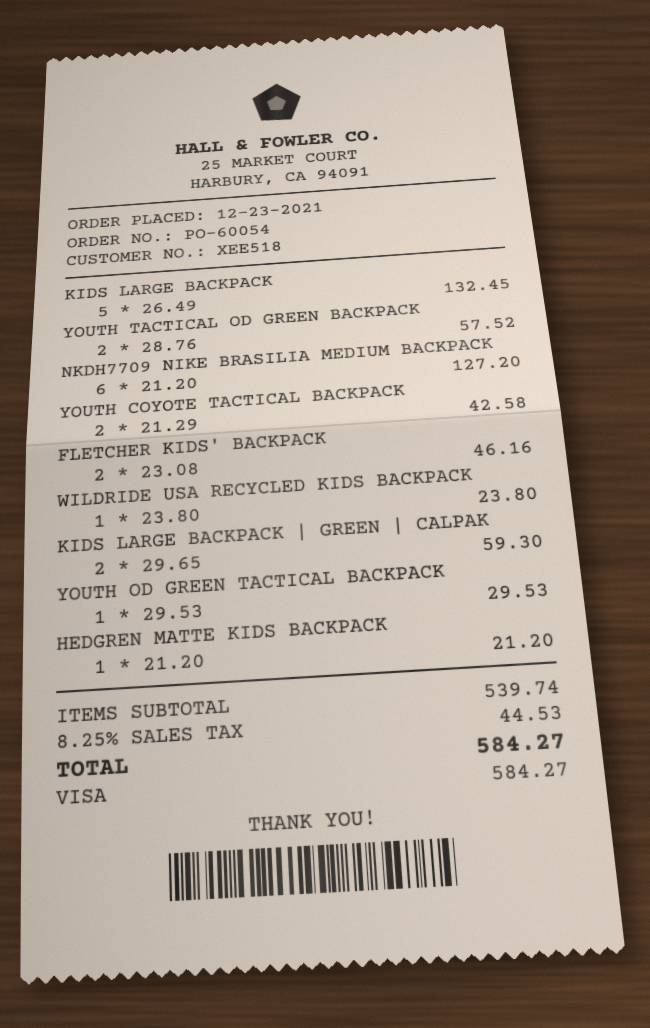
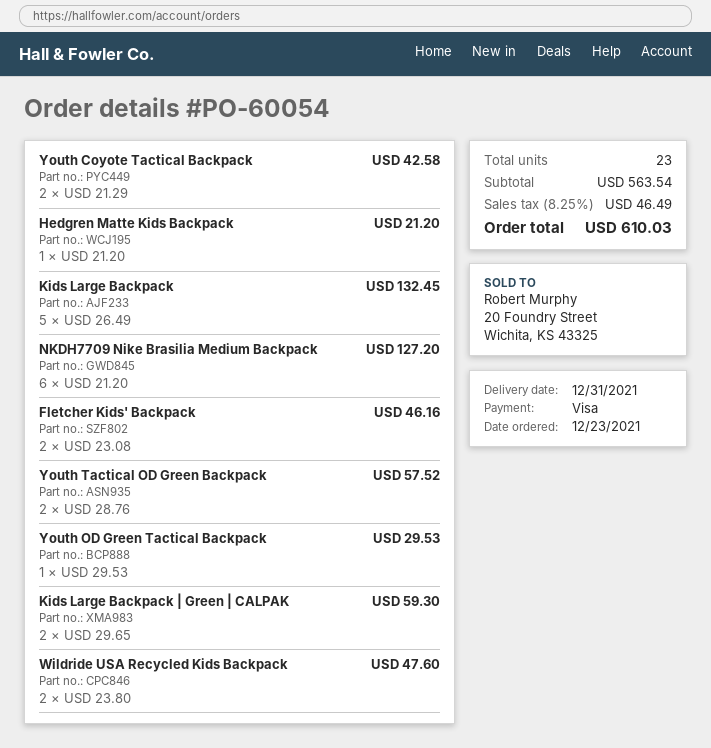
WILDRIDE USA RECYCLED KIDS BACKPACK: 1 x 23.80 = 23.80 -> 2 x 23.80 = 47.60
subtotal: 539.74 -> 563.54
tax: 8.25% = 44.53 -> 8.25% = 46.49
total: 584.27 -> 610.03

